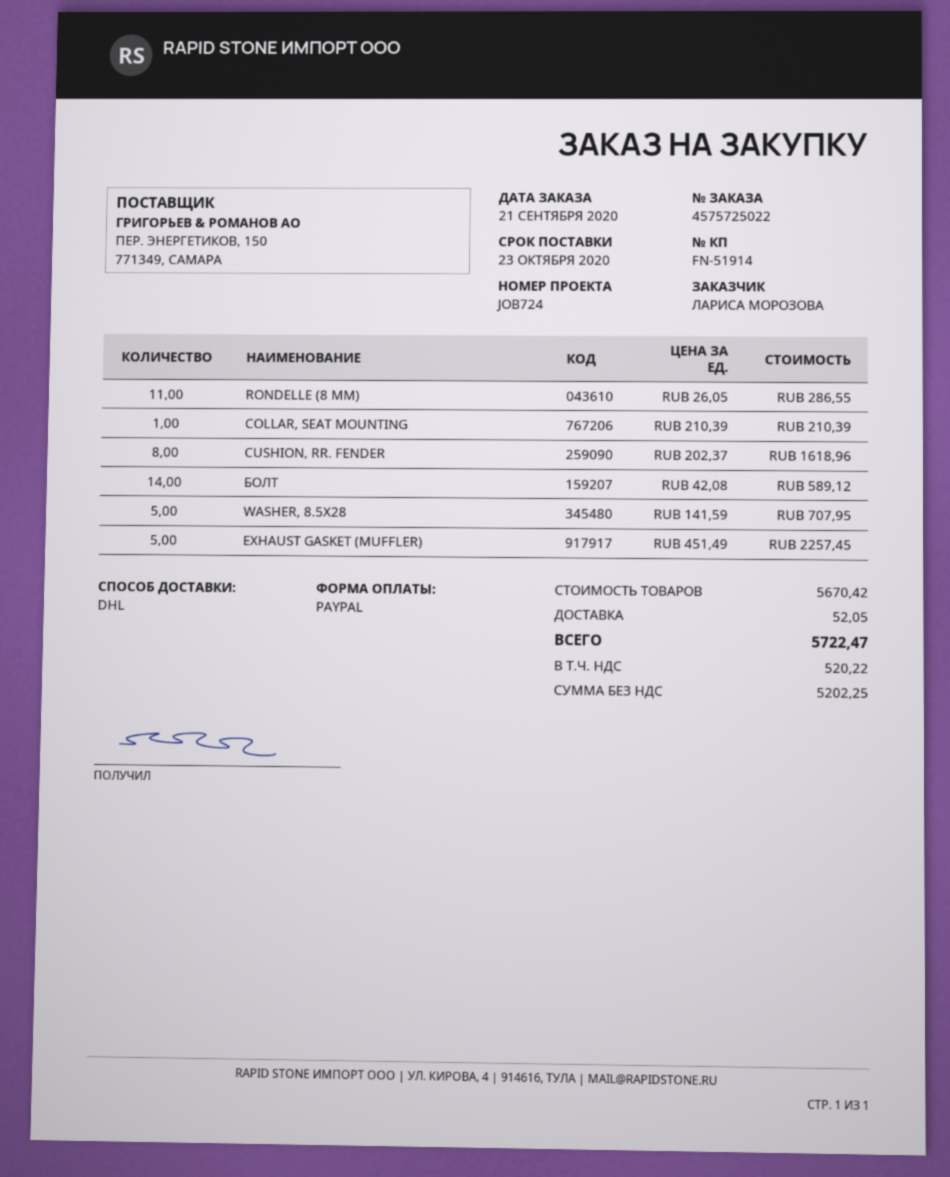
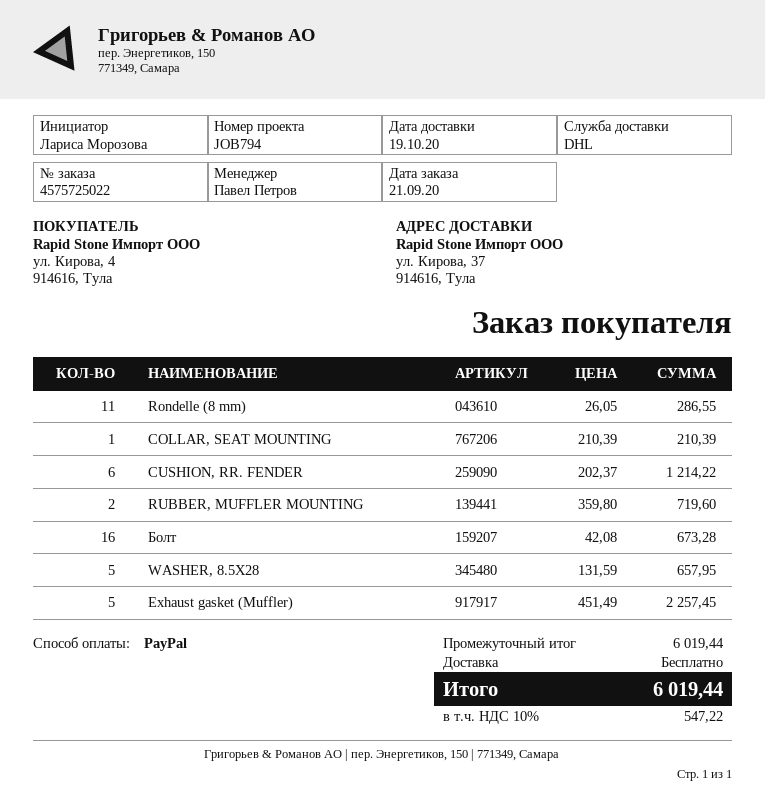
delivery date: 2020-10-23 -> 2020-10-19
reference: JOB724 -> JOB794
CUSHION, RR. FENDER: 8 x 202.37 = 1618.96 -> 6 x 202.37 = 1214.22
БОЛТ: 14 x 42.08 = 589.12 -> 16 x 42.08 = 673.28
WASHER, 8.5X28: 5 x 141.59 = 707.95 -> 5 x 131.59 = 657.95
RUBBER, MUFFLER MOUNTING: none -> 2 x 359.80 = 719.60
subtotal: 5670.42 -> 6019.44
shipping: 52.05 -> 0.00
tax: 520.22 -> 547.22
total: 5722.47 -> 6019.44

